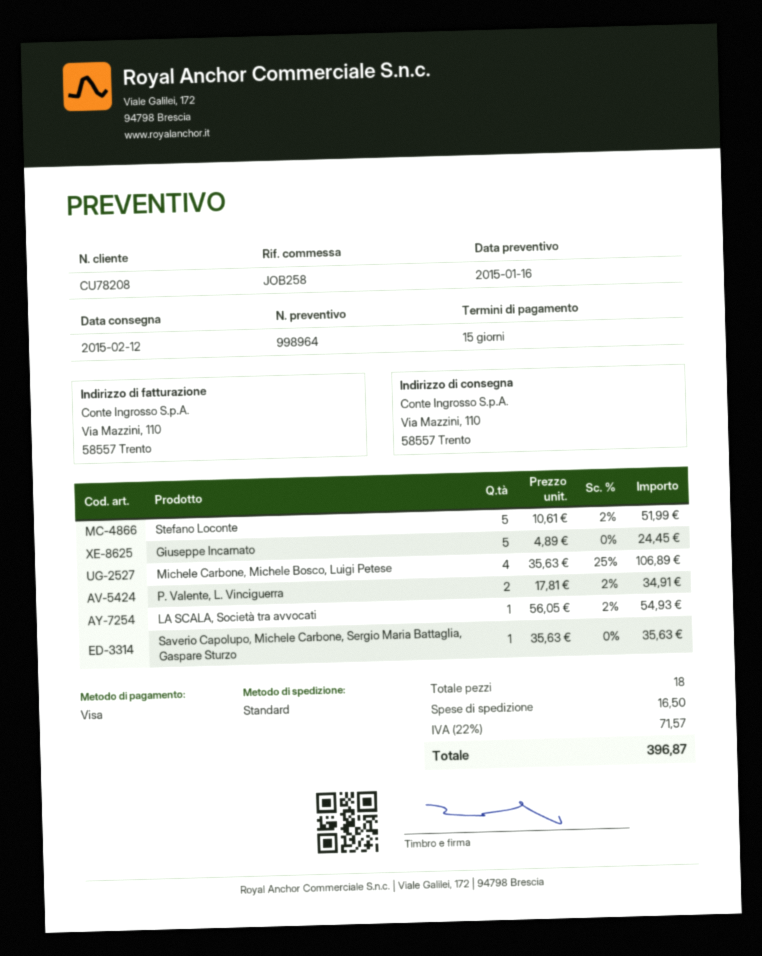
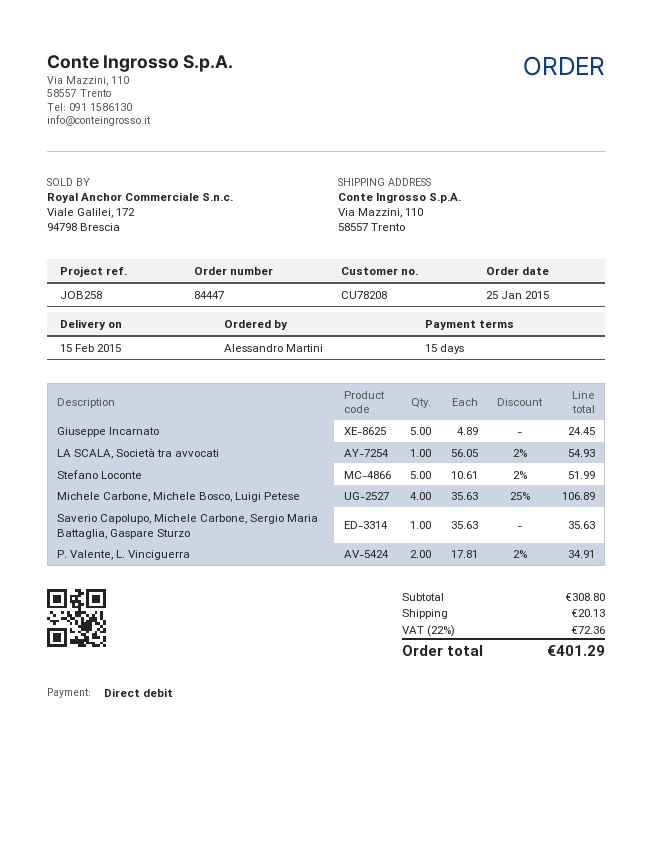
delivery date: 2015-02-12 -> 2015-02-15
payment method: Visa -> direct debit
shipping: 16.50 -> 20.13
tax: 22% = 71.57 -> 22% = 72.36
total: 396.87 -> 401.29

